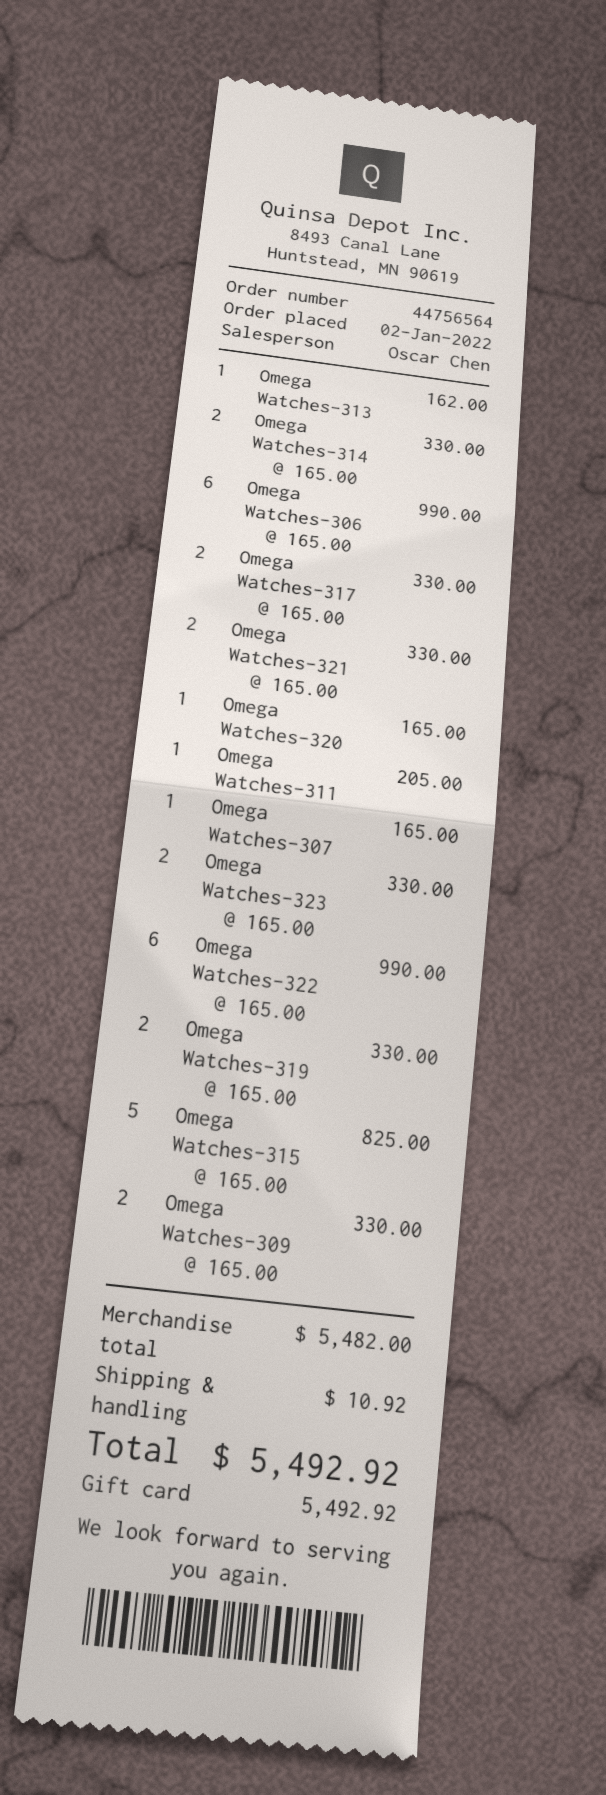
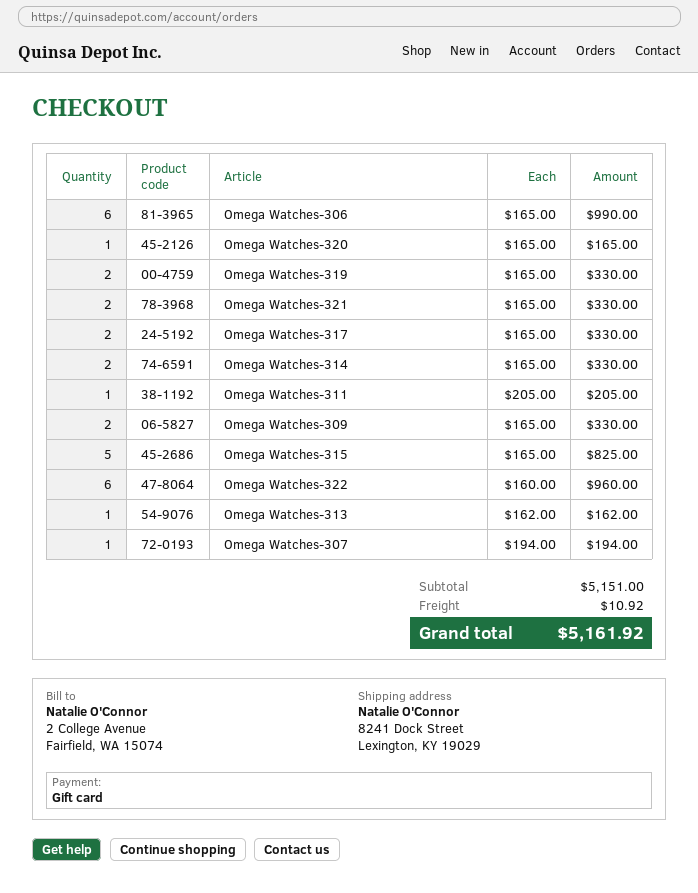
Omega Watches-307: 1 x 165.00 = 165.00 -> 1 x 194.00 = 194.00
Omega Watches-323: 2 x 165.00 = 330.00 -> none
Omega Watches-322: 6 x 165.00 = 990.00 -> 6 x 160.00 = 960.00
subtotal: 5482.00 -> 5151.00
total: 5492.92 -> 5161.92

